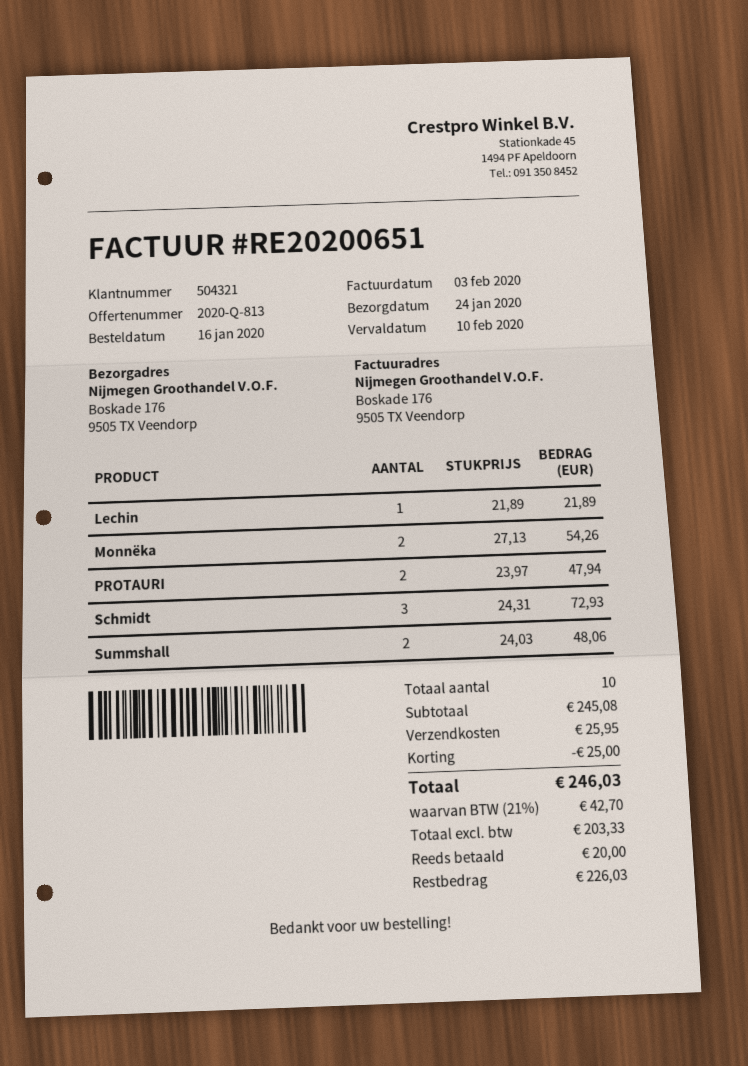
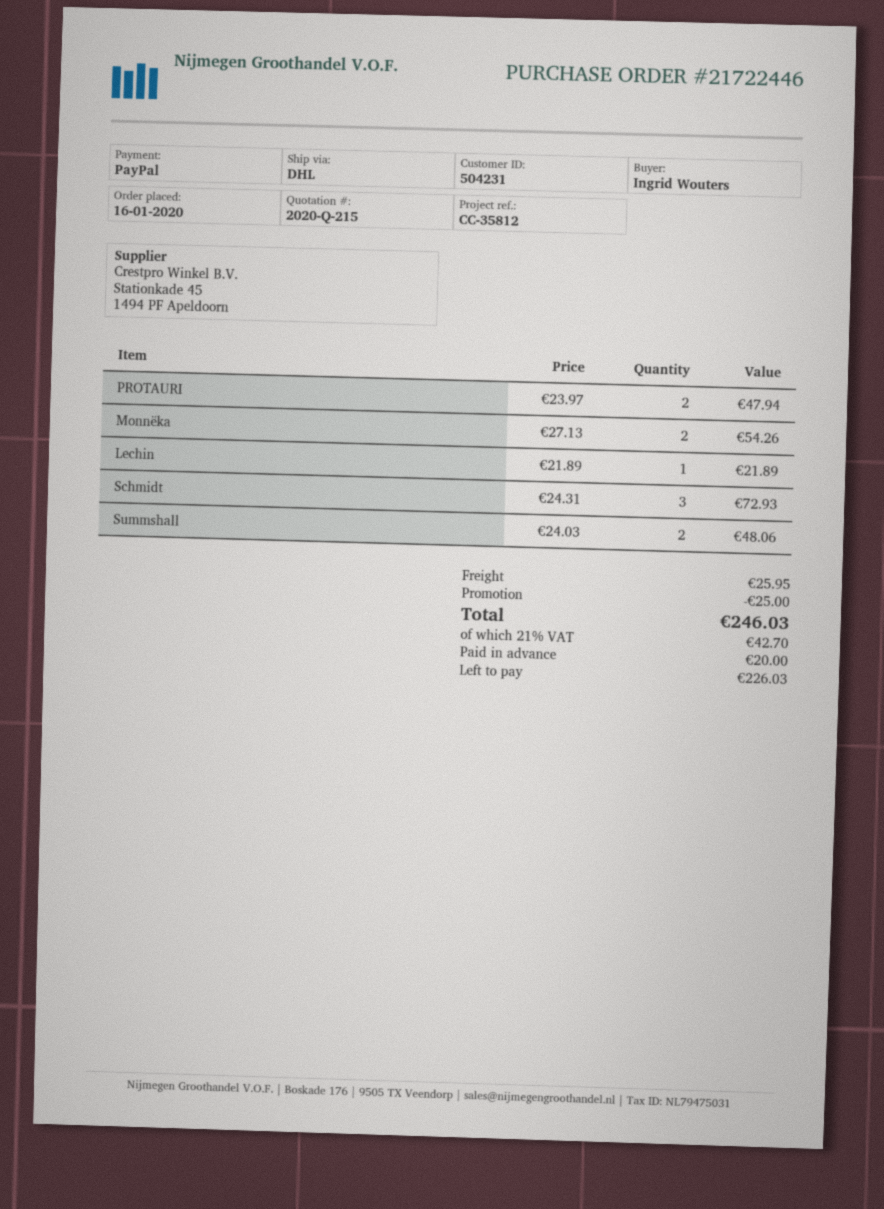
quote number: 2020-Q-813 -> 2020-Q-215
customer number: 504321 -> 504231

